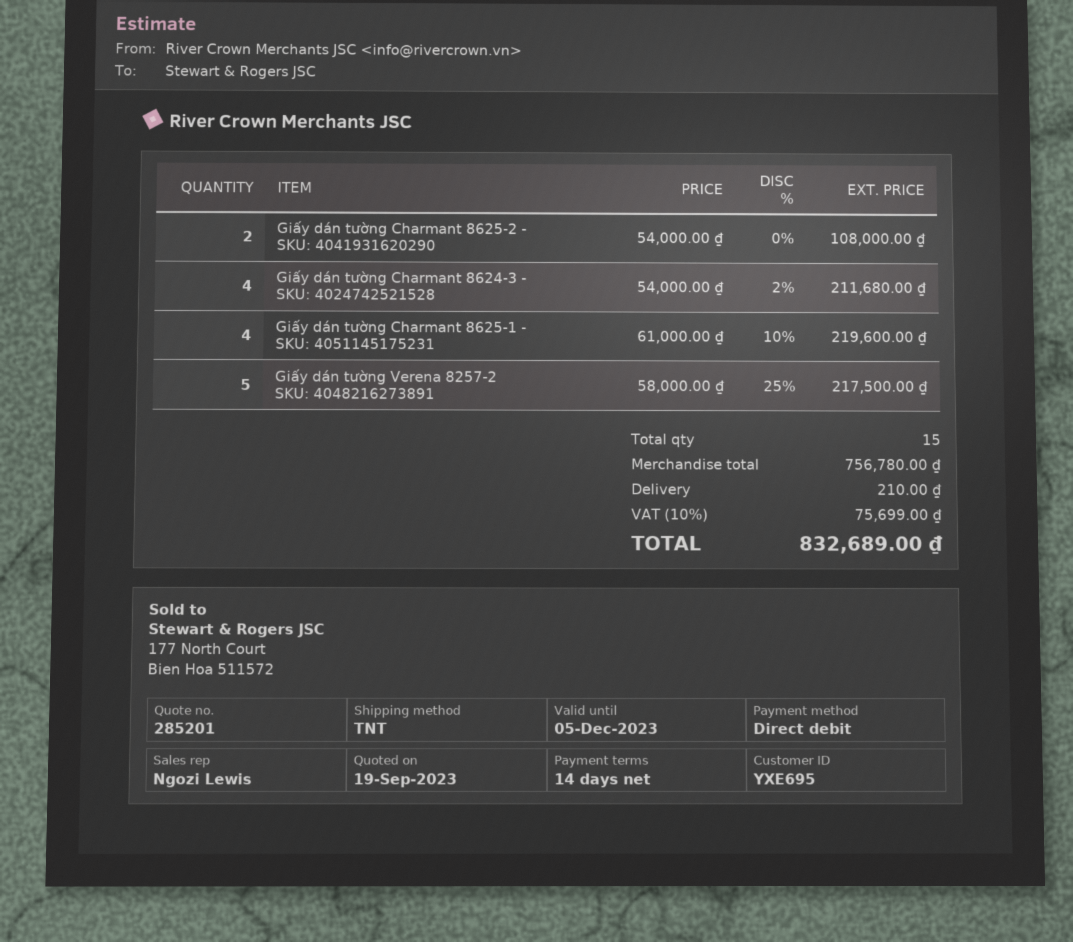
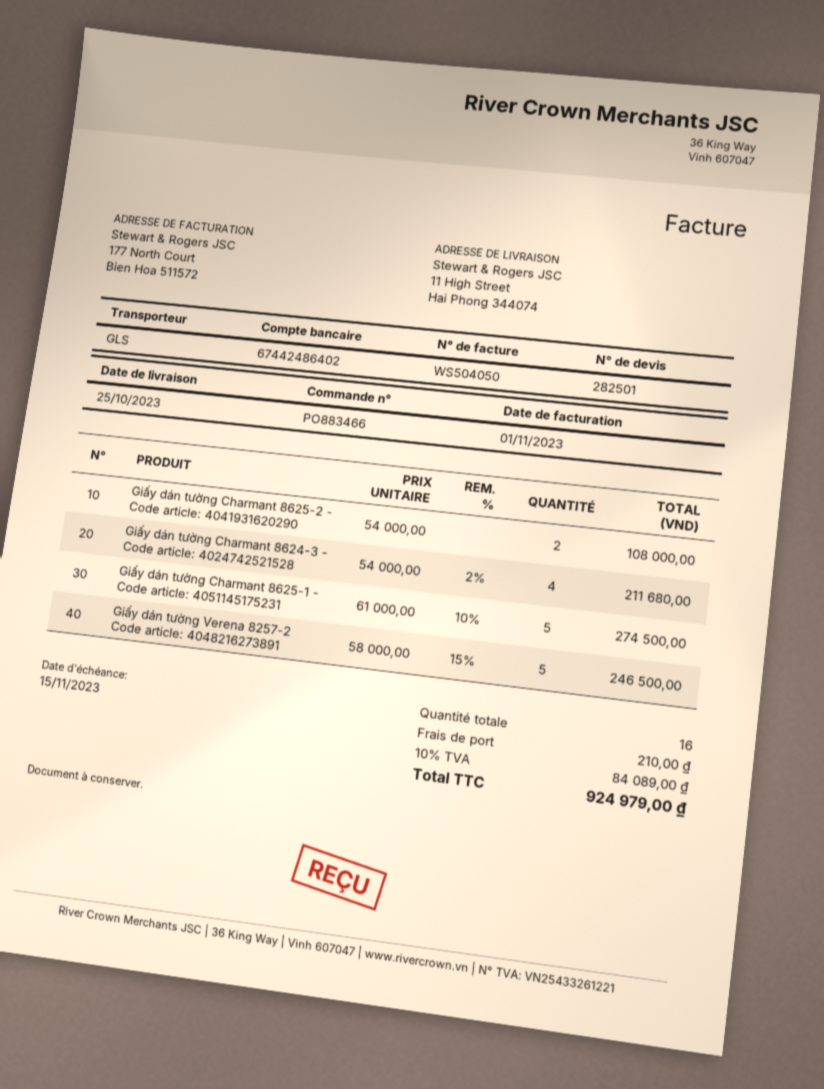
quote number: 285201 -> 282501
shipping method: TNT -> GLS
Giấy dán tường Charmant 8625-1 -: 4 x 61000.00 - 10% = 219600.00 -> 5 x 61000.00 - 10% = 274500.00
Giấy dán tường Verena 8257-2: 5 x 58000.00 - 25% = 217500.00 -> 5 x 58000.00 - 15% = 246500.00
total quantity: 15 -> 16
tax: 10% = 75699.00 -> 10% = 84089.00
total: 832689.00 -> 924979.00

